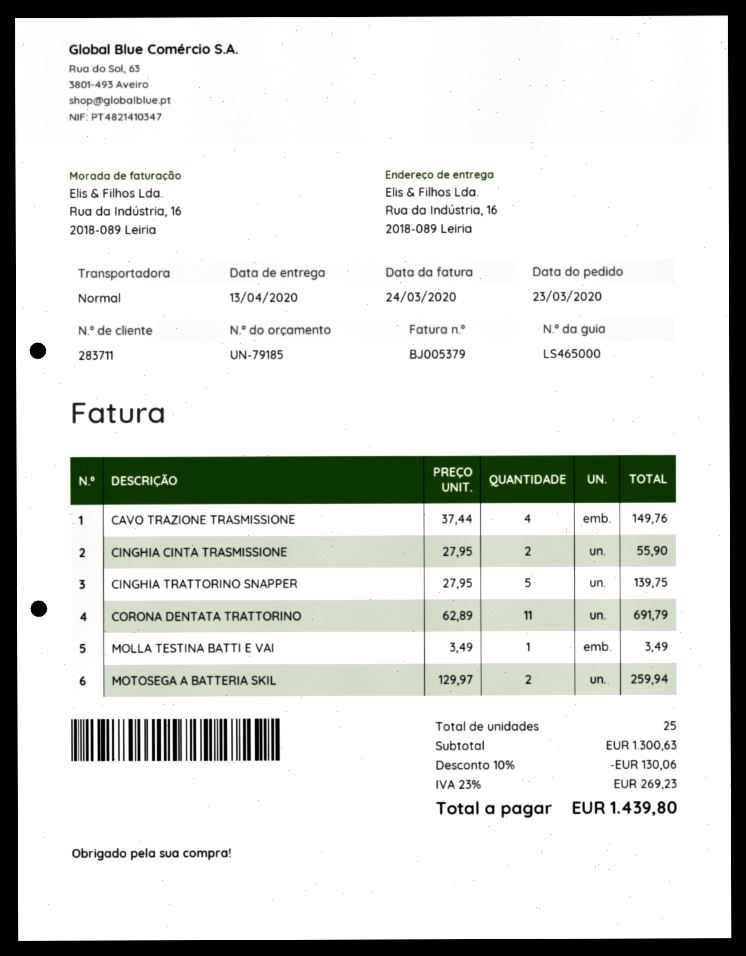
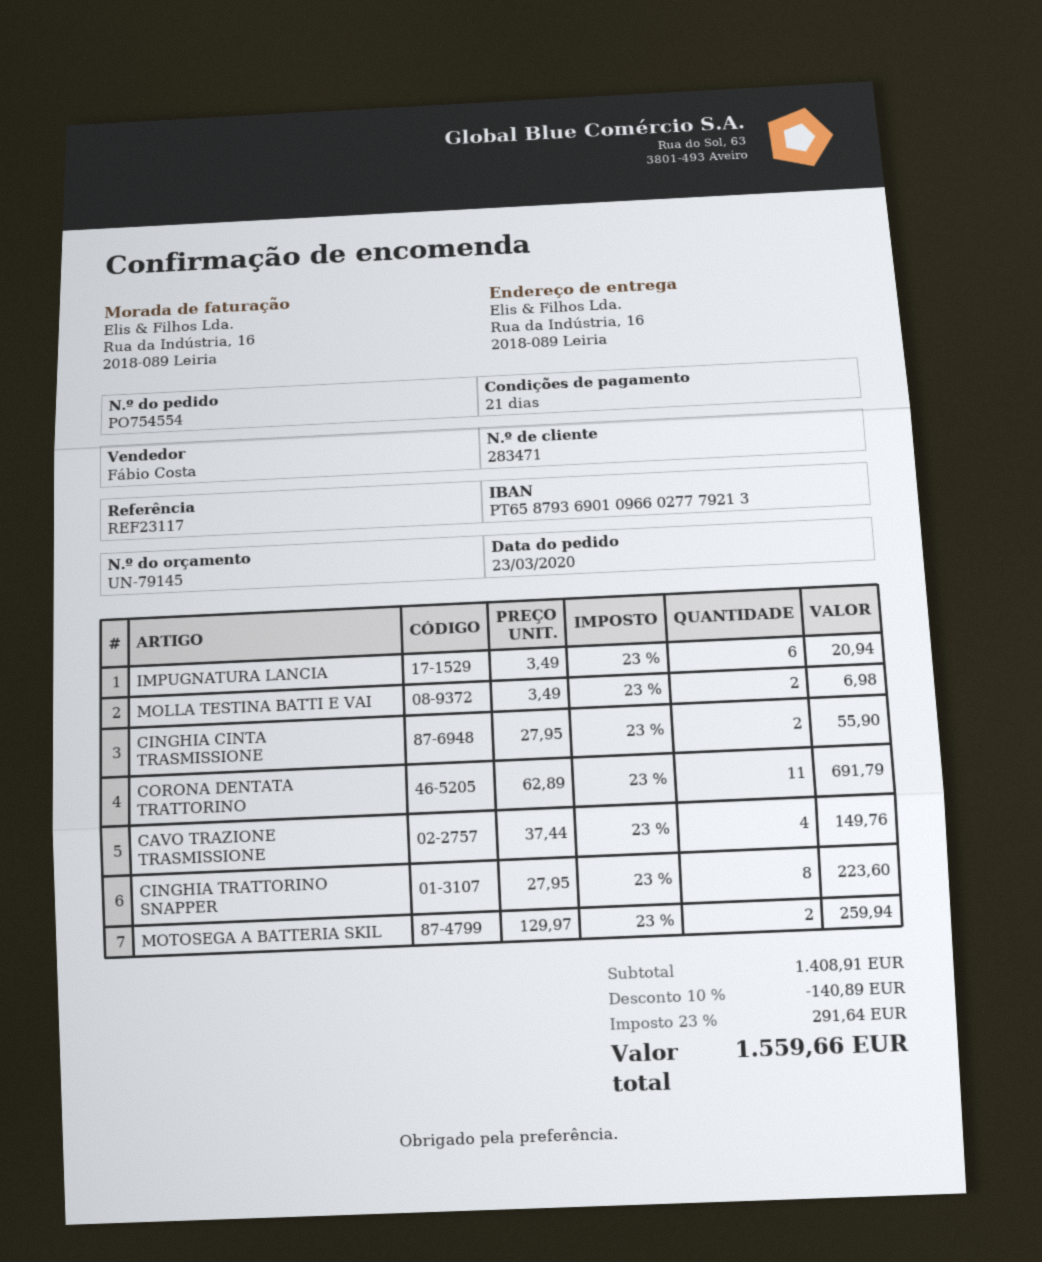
quote number: UN-79185 -> UN-79145
customer number: 283711 -> 283471
CINGHIA TRATTORINO SNAPPER: 5 x 27.95 = 139.75 -> 8 x 27.95 = 223.60
MOLLA TESTINA BATTI E VAI: 1 x 3.49 = 3.49 -> 2 x 3.49 = 6.98
IMPUGNATURA LANCIA: none -> 6 x 3.49 = 20.94
subtotal: 1300.63 -> 1408.91
discount: 10% = 130.06 -> 10% = 140.89
tax: 23% = 269.23 -> 23% = 291.64
total: 1439.80 -> 1559.66

